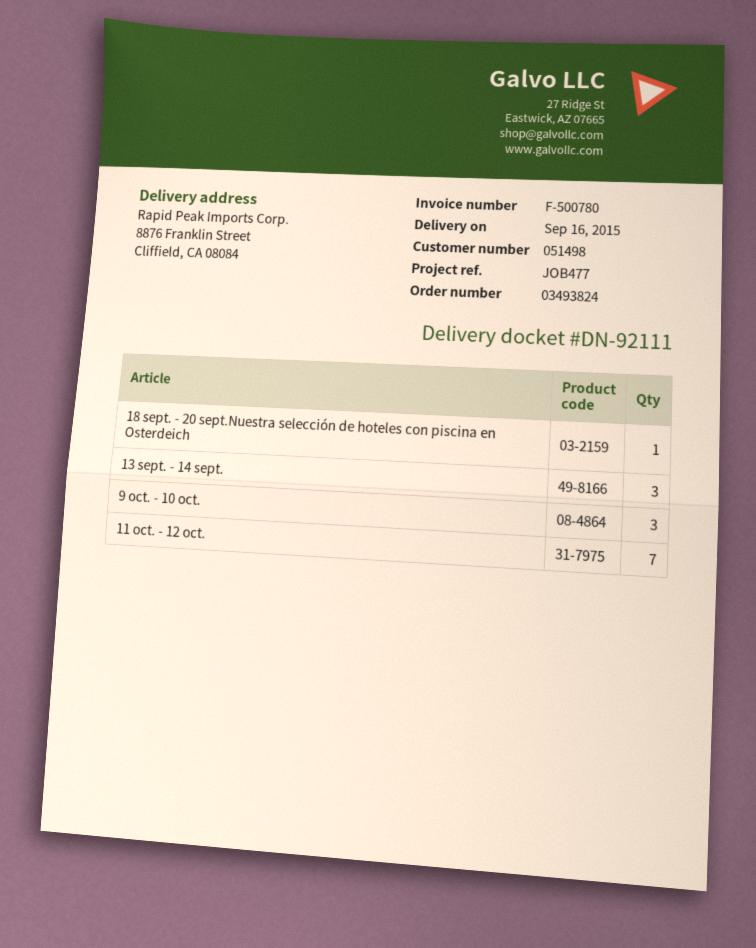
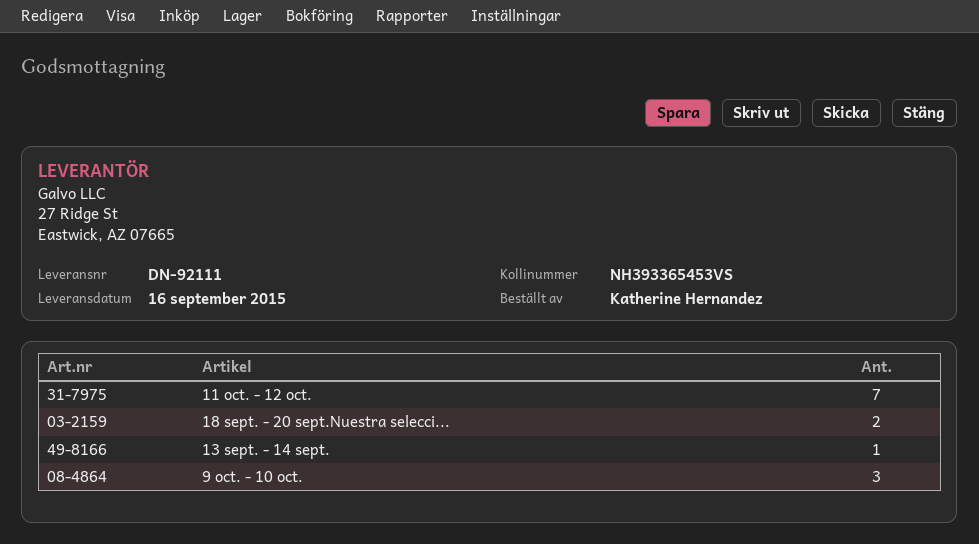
18 sept. - 20 sept.Nuestra selección de hoteles con piscina en Osterdeich: 1 -> 2
13 sept. - 14 sept.: 3 -> 1

